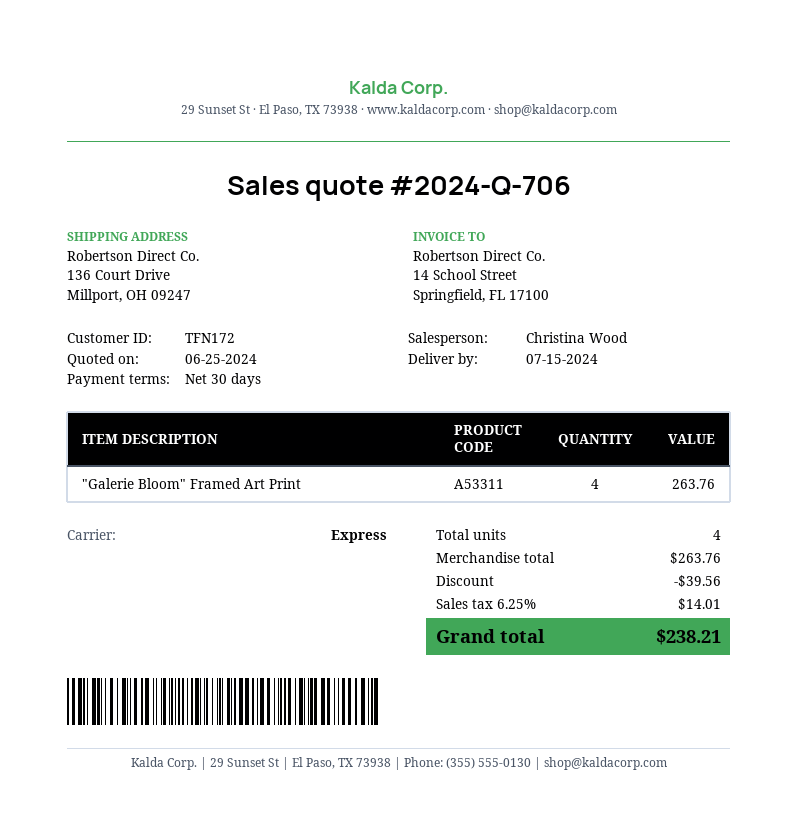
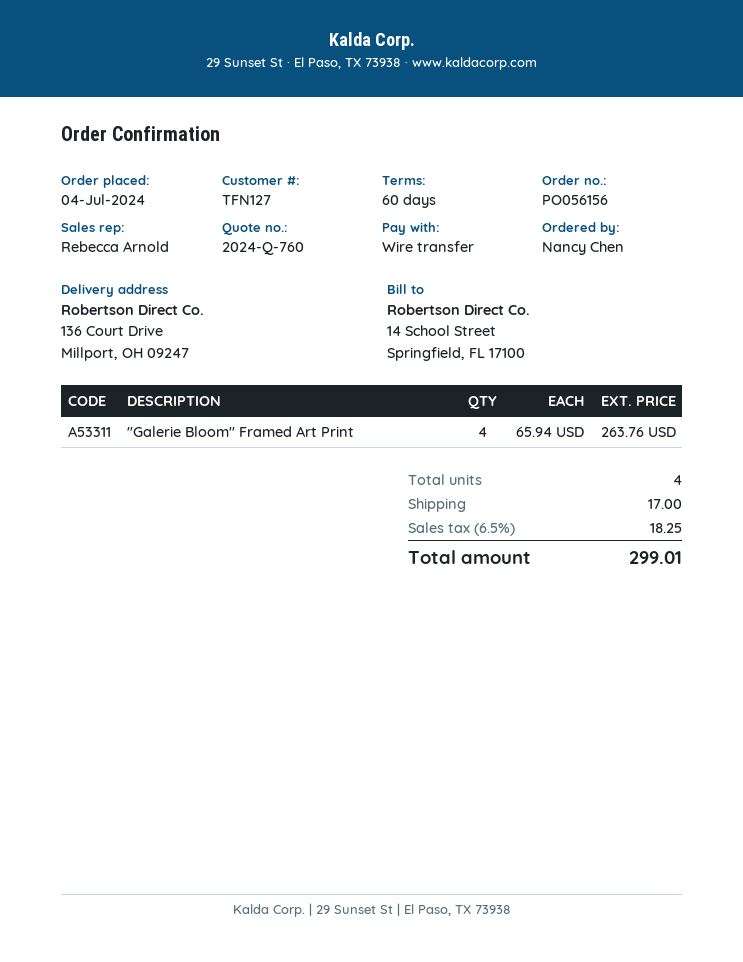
quote number: 2024-Q-706 -> 2024-Q-760
payment terms: 30 days -> 60 days
customer number: TFN172 -> TFN127
sales rep: Christina Wood -> Rebecca Arnold
discount: 39.56 -> none
shipping: none -> 17.00
tax: 6.25% = 14.01 -> 6.5% = 18.25
total: 238.21 -> 299.01

